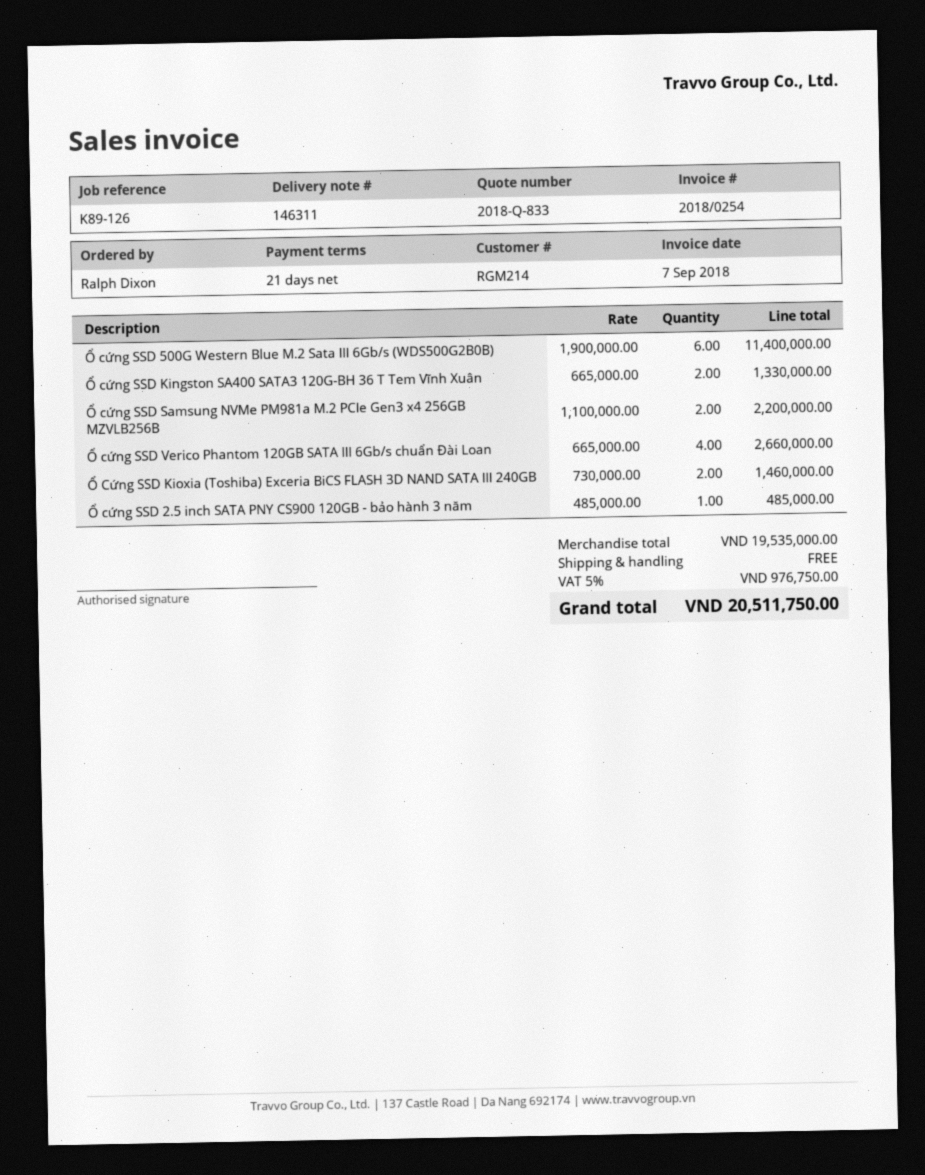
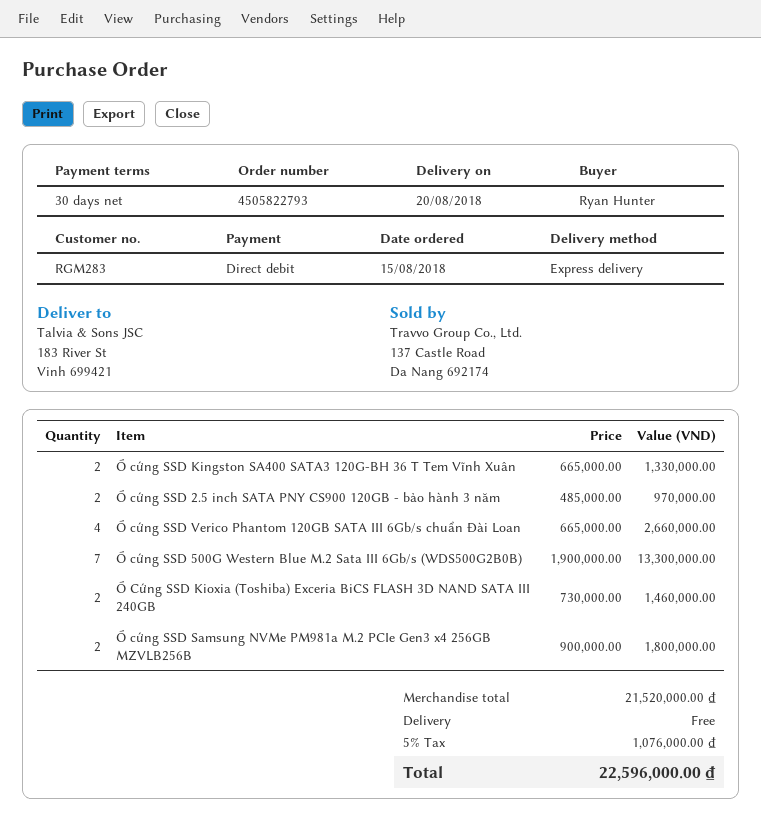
payment terms: 21 days -> 30 days
customer number: RGM214 -> RGM283
ordered by: Ralph Dixon -> Ryan Hunter
Ổ cứng SSD 500G Western Blue M.2 Sata III 6Gb/s (WDS500G2B0B): 6 x 1900000.00 = 11400000.00 -> 7 x 1900000.00 = 13300000.00
Ổ cứng SSD Samsung NVMe PM981a M.2 PCIe Gen3 x4 256GB MZVLB256B: 2 x 1100000.00 = 2200000.00 -> 2 x 900000.00 = 1800000.00
Ổ cứng SSD 2.5 inch SATA PNY CS900 120GB - bảo hành 3 năm: 1 x 485000.00 = 485000.00 -> 2 x 485000.00 = 970000.00
subtotal: 19535000.00 -> 21520000.00
tax: 5% = 976750.00 -> 5% = 1076000.00
total: 20511750.00 -> 22596000.00

